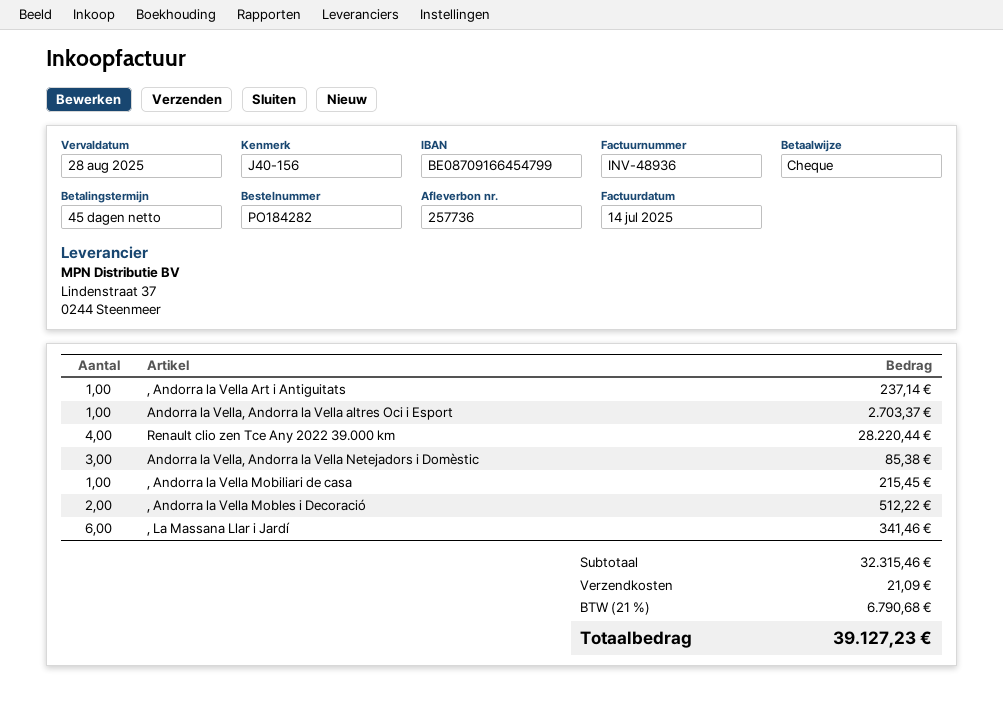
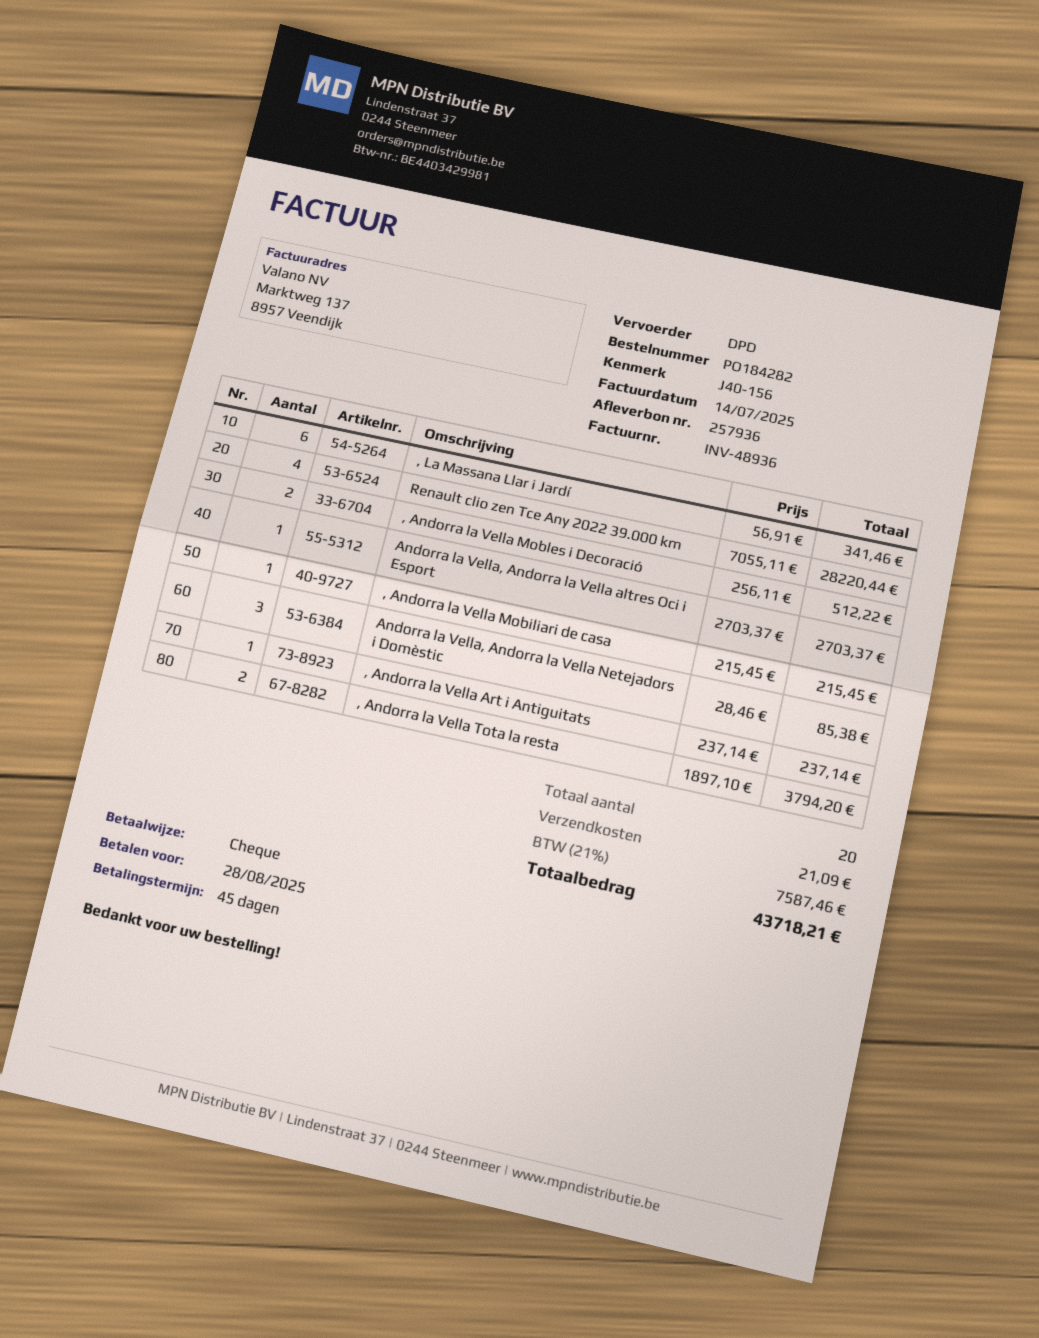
delivery note number: 257736 -> 257936
, Andorra la Vella Tota la resta: none -> 2 for 3794.20
tax: 21% = 6790.68 -> 21% = 7587.46
total: 39127.23 -> 43718.21

